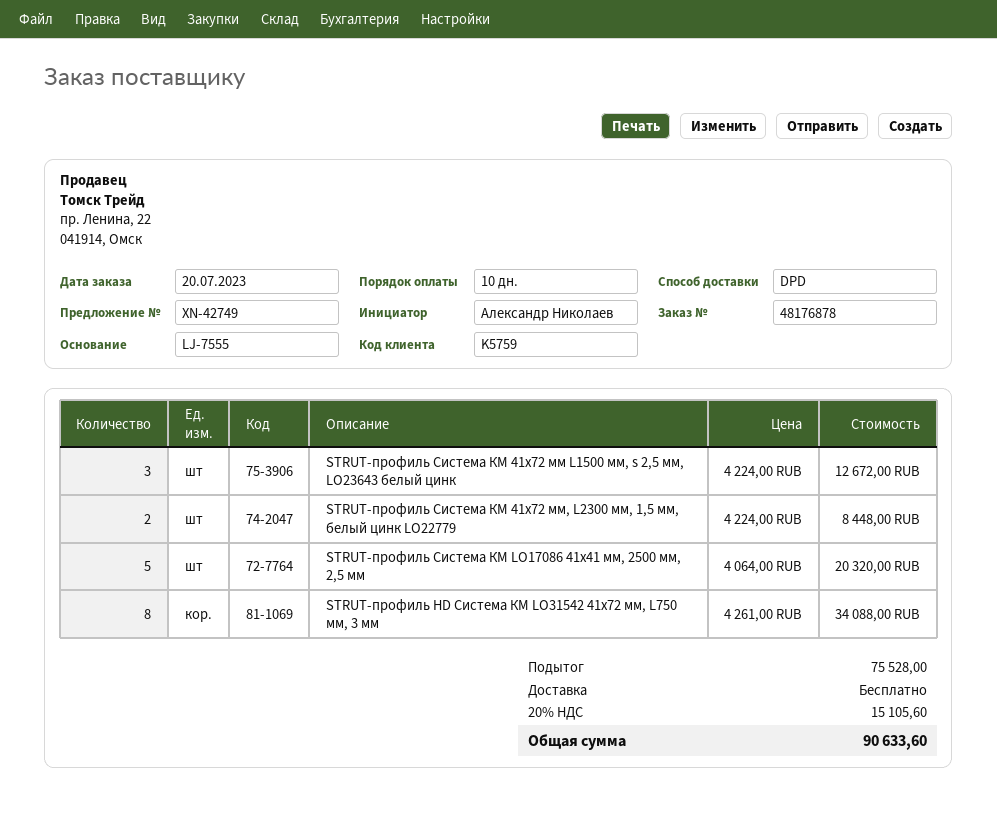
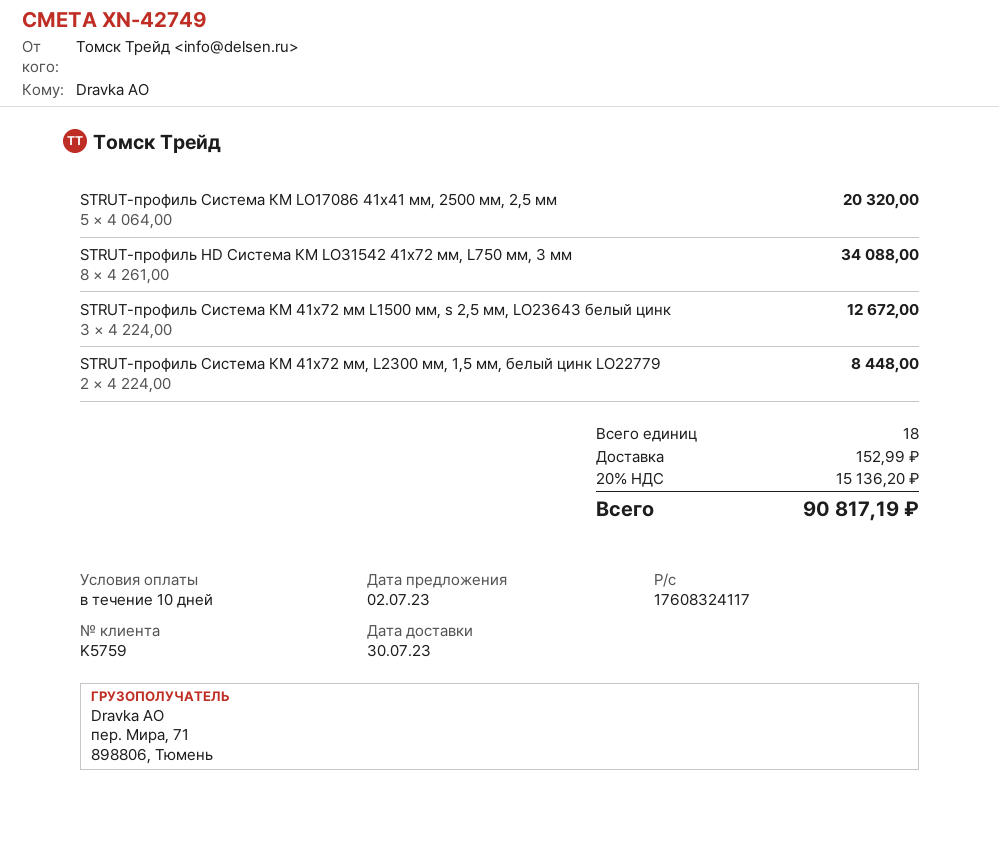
shipping: 0.00 -> 152.99
tax: 20% = 15105.60 -> 20% = 15136.20
total: 90633.60 -> 90817.19

